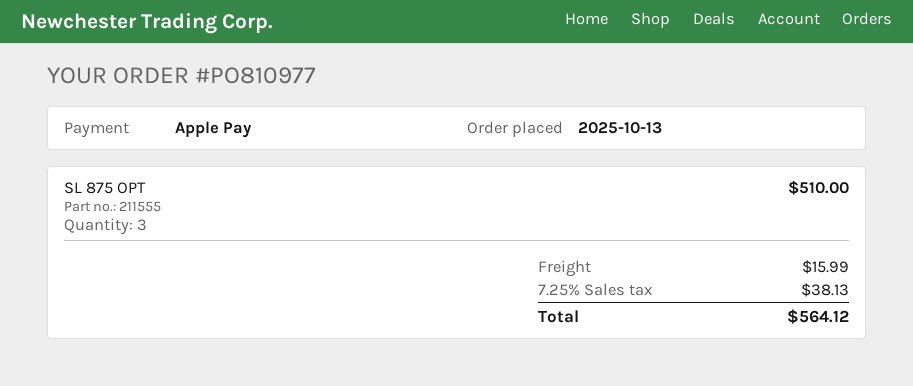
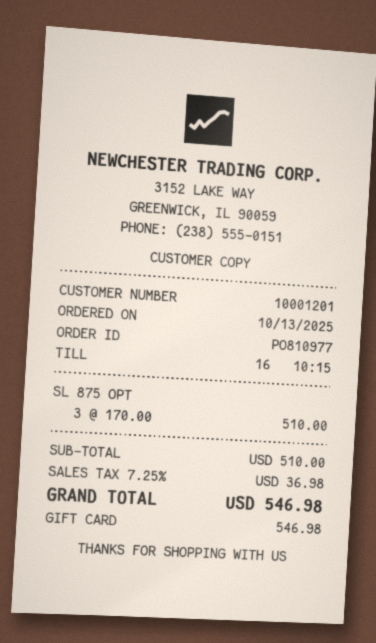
payment method: Apple Pay -> gift card
shipping: 15.99 -> none
tax: 7.25% = 38.13 -> 7.25% = 36.98
total: 564.12 -> 546.98

